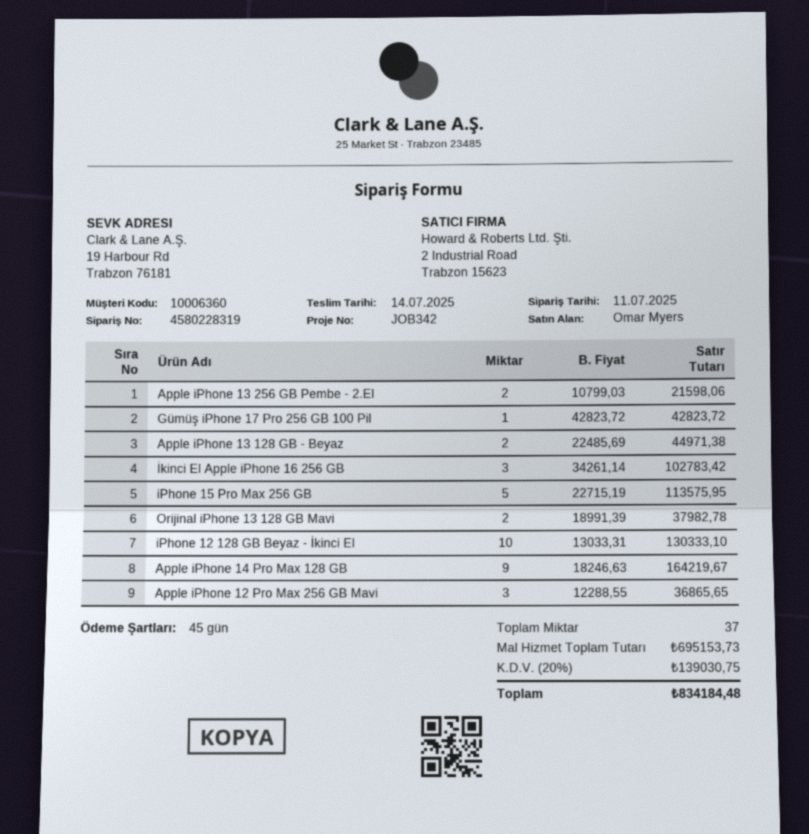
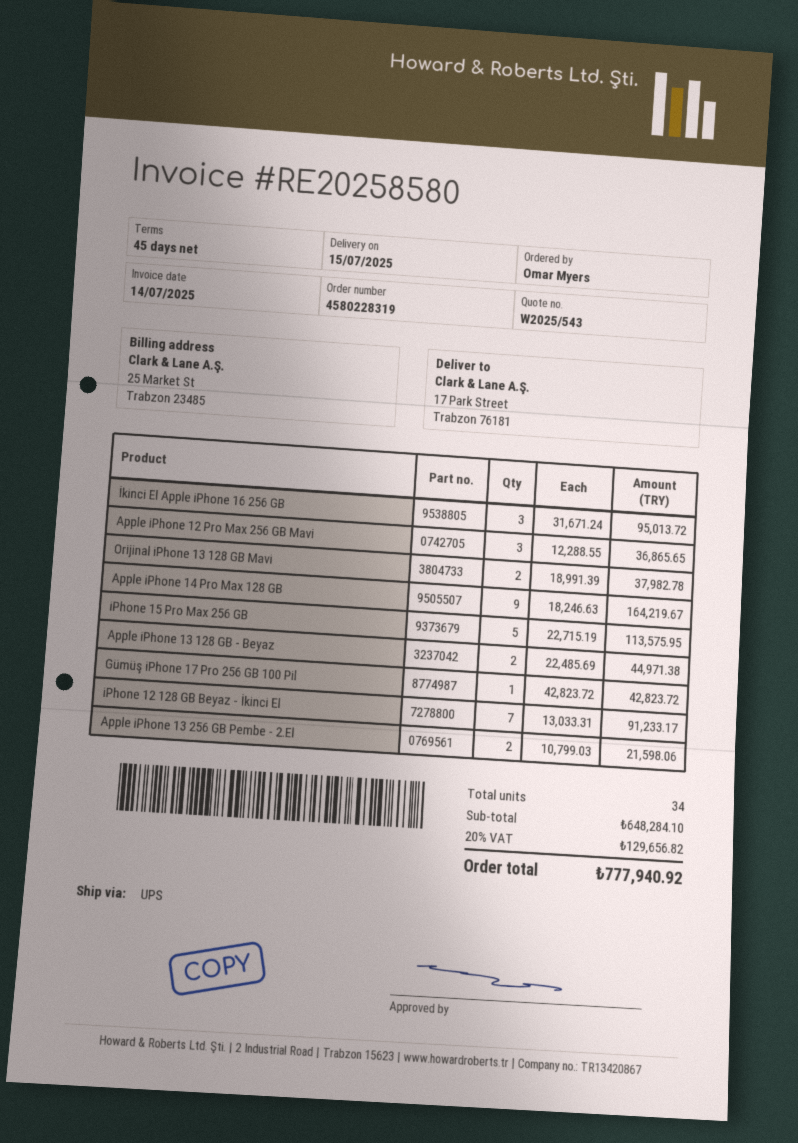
delivery date: 2025-07-14 -> 2025-07-15
ship to: 19 Harbour Rd, Trabzon 76181 -> 17 Park Street, Trabzon 76181
İkinci El Apple iPhone 16 256 GB: 3 x 34261.14 = 102783.42 -> 3 x 31671.24 = 95013.72
iPhone 12 128 GB Beyaz - İkinci El: 10 x 13033.31 = 130333.10 -> 7 x 13033.31 = 91233.17
total quantity: 37 -> 34
subtotal: 695153.73 -> 648284.10
tax: 20% = 139030.75 -> 20% = 129656.82
total: 834184.48 -> 777940.92

